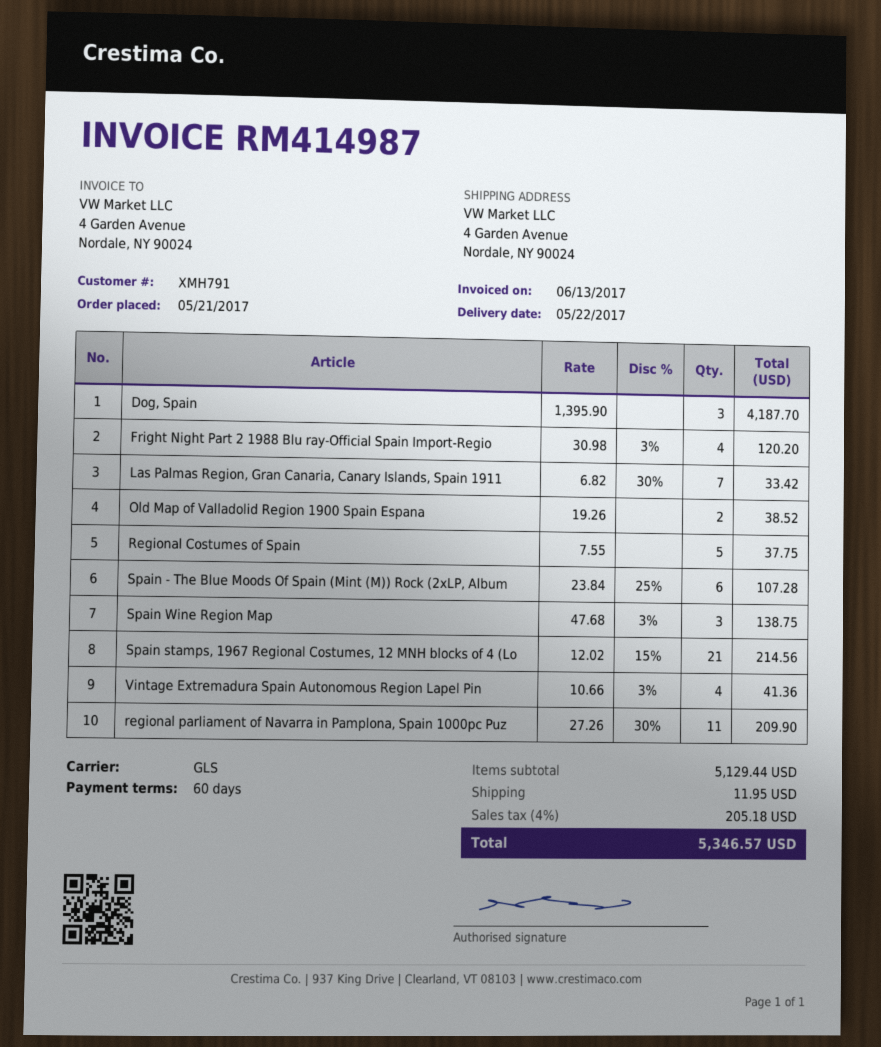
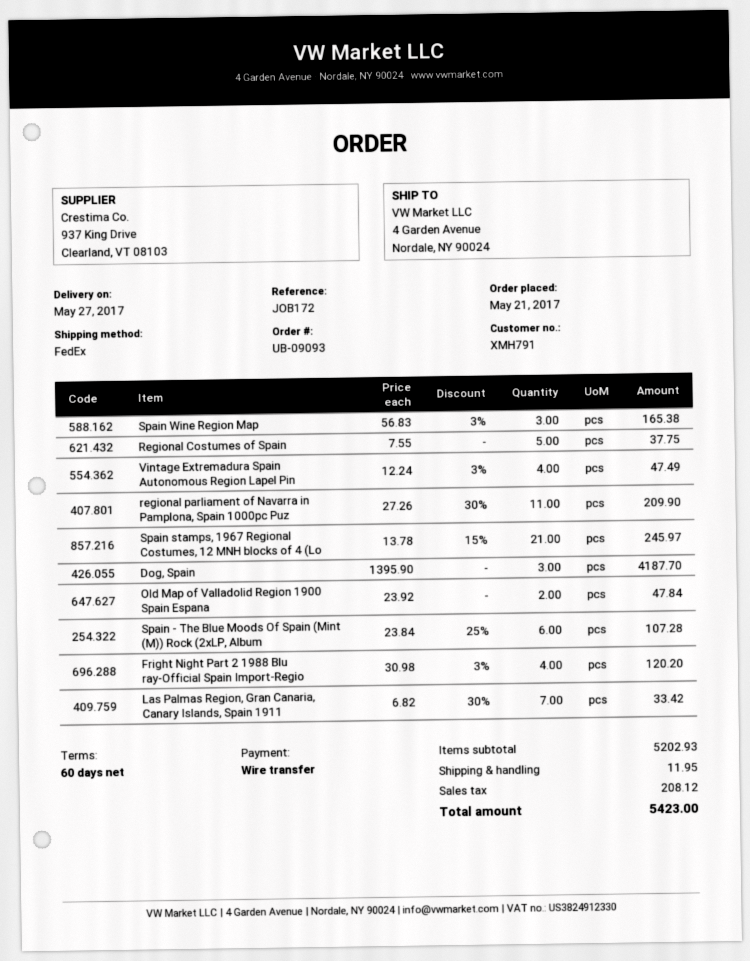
delivery date: 2017-05-22 -> 2017-05-27
shipping method: GLS -> FedEx
Old Map of Valladolid Region 1900 Spain Espana: 2 x 19.26 = 38.52 -> 2 x 23.92 = 47.84
Spain Wine Region Map: 3 x 47.68 - 3% = 138.75 -> 3 x 56.83 - 3% = 165.38
Spain stamps, 1967 Regional Costumes, 12 MNH blocks of 4 (Lo: 21 x 12.02 - 15% = 214.56 -> 21 x 13.78 - 15% = 245.97
Vintage Extremadura Spain Autonomous Region Lapel Pin: 4 x 10.66 - 3% = 41.36 -> 4 x 12.24 - 3% = 47.49
subtotal: 5129.44 -> 5202.93
tax: 205.18 -> 208.12
total: 5346.57 -> 5423.00

